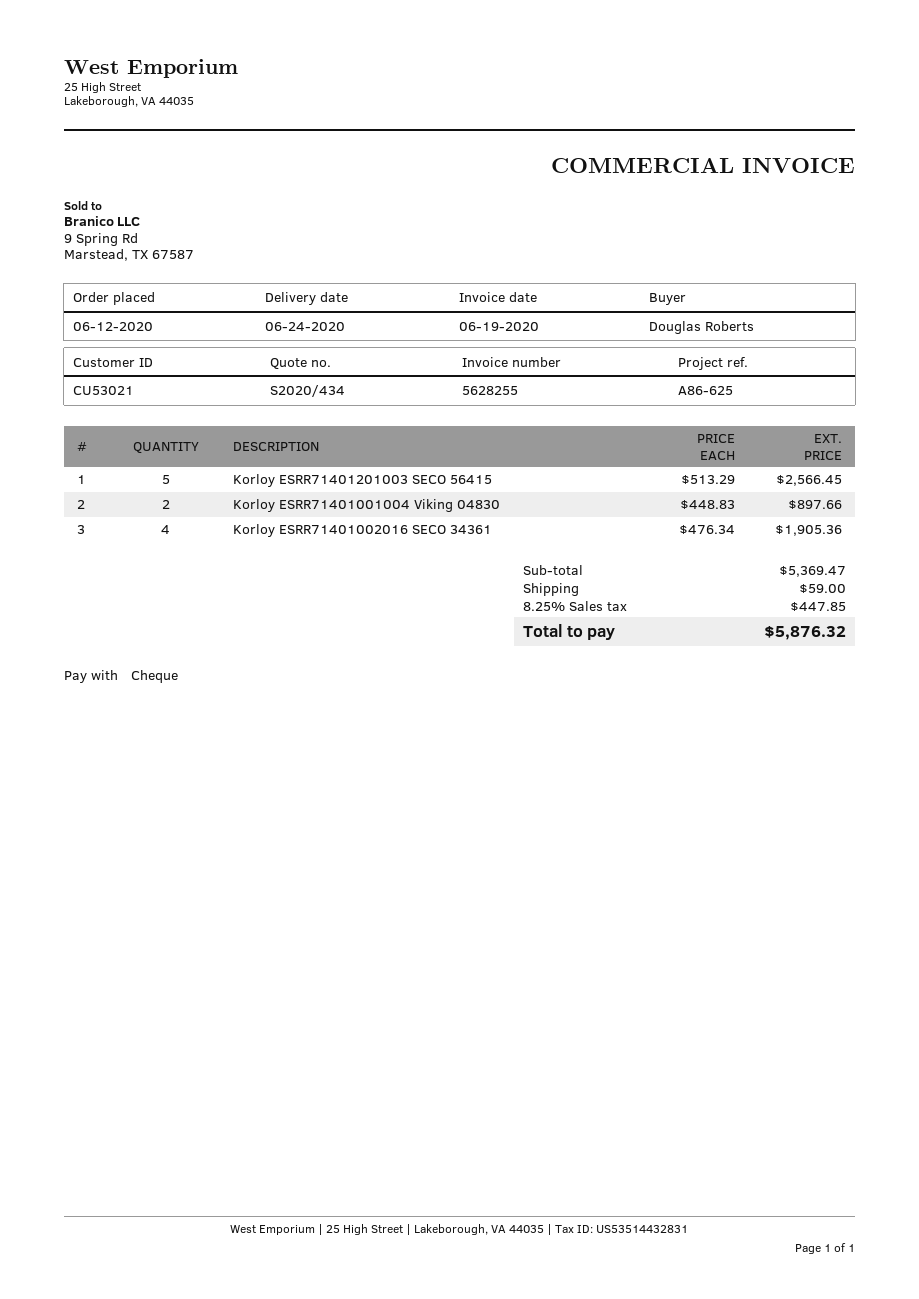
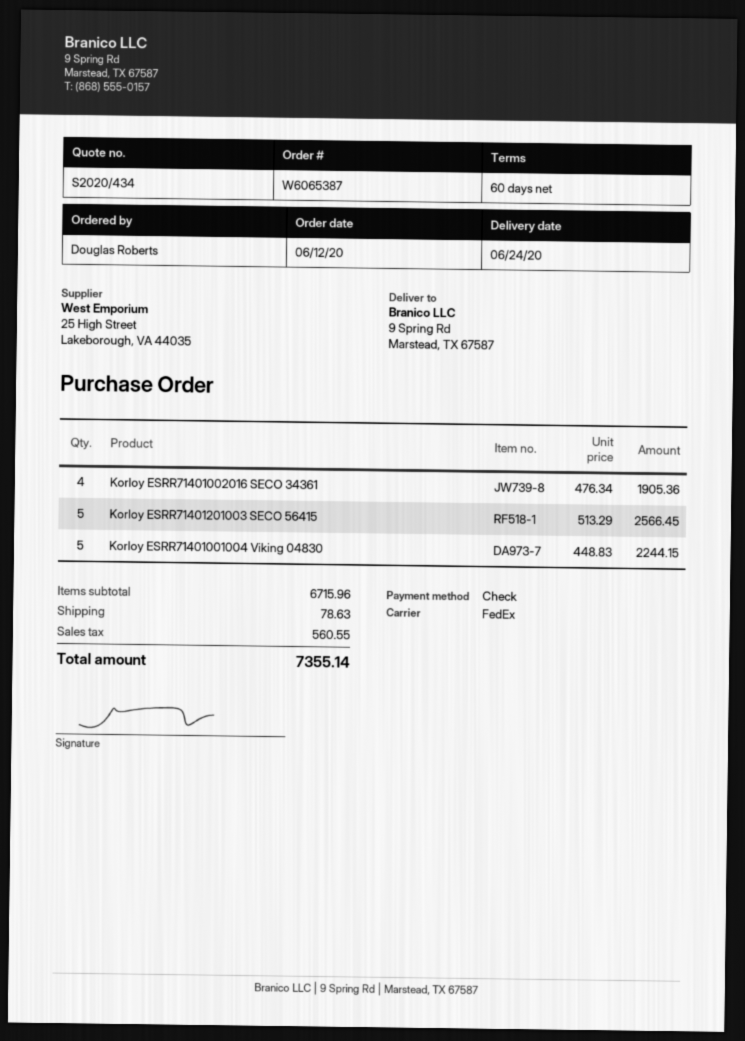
Korloy ESRR71401001004 Viking 04830: 2 x 448.83 = 897.66 -> 5 x 448.83 = 2244.15
subtotal: 5369.47 -> 6715.96
shipping: 59.00 -> 78.63
tax: 447.85 -> 560.55
total: 5876.32 -> 7355.14

